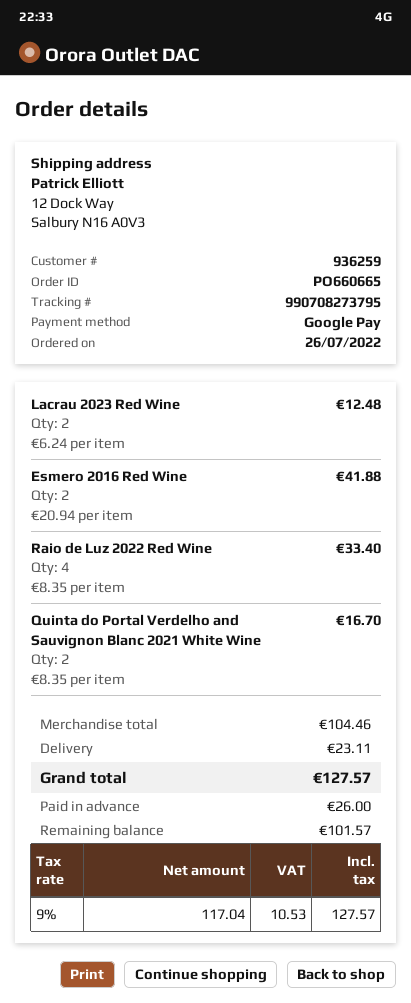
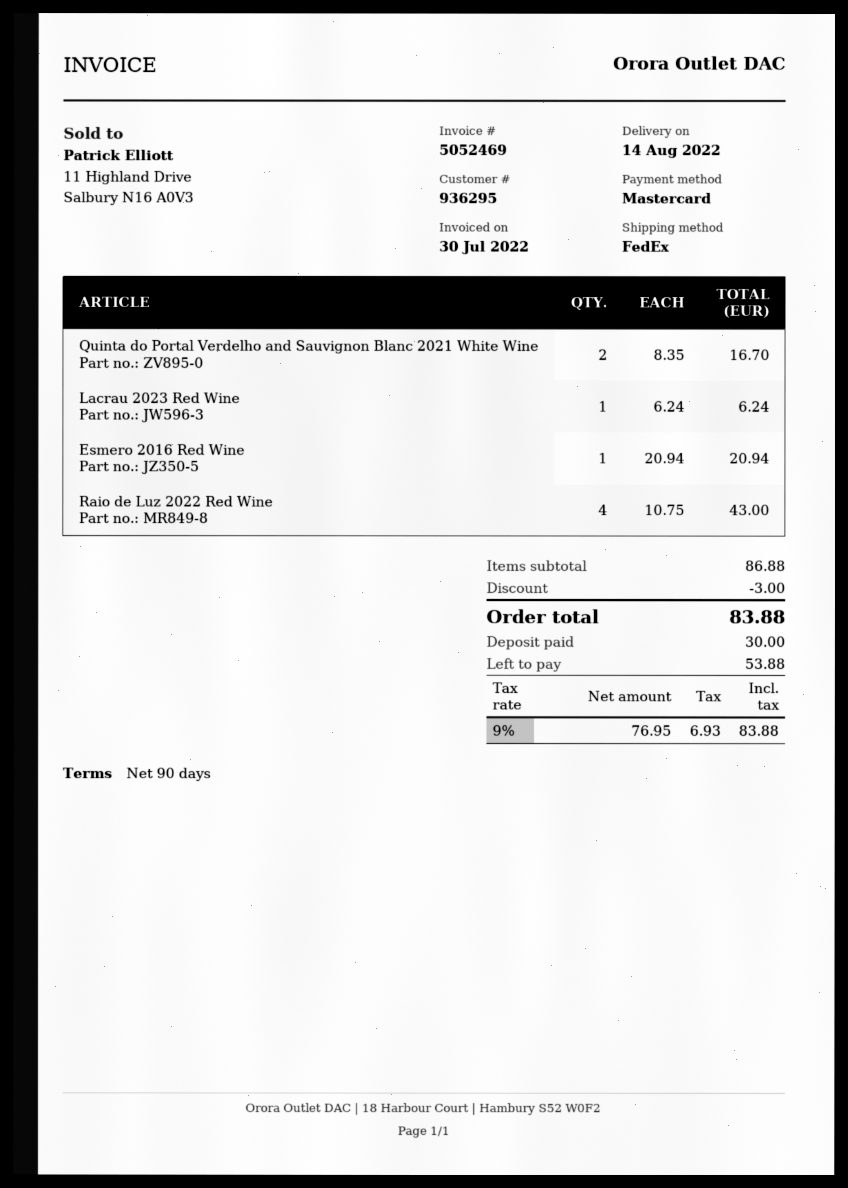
customer number: 936259 -> 936295
payment method: Google Pay -> Mastercard
Lacrau 2023 Red Wine: 2 x 6.24 = 12.48 -> 1 x 6.24 = 6.24
Esmero 2016 Red Wine: 2 x 20.94 = 41.88 -> 1 x 20.94 = 20.94
Raio de Luz 2022 Red Wine: 4 x 8.35 = 33.40 -> 4 x 10.75 = 43.00
subtotal: 104.46 -> 86.88
discount: none -> 3.00
shipping: 23.11 -> none
net: 117.04 -> 76.95
tax: 9% = 10.53 -> 9% = 6.93
total: 127.57 -> 83.88
deposit: 26.00 -> 30.00
balance: 101.57 -> 53.88

